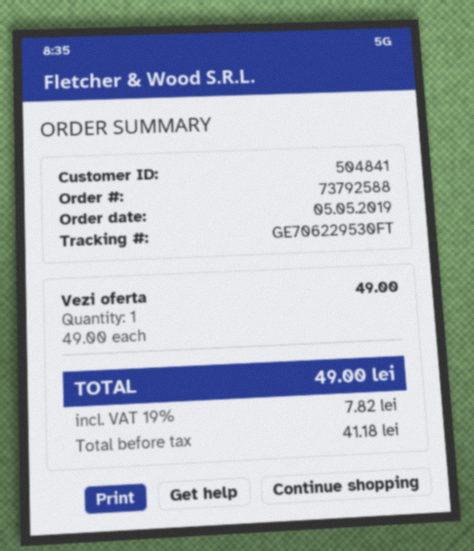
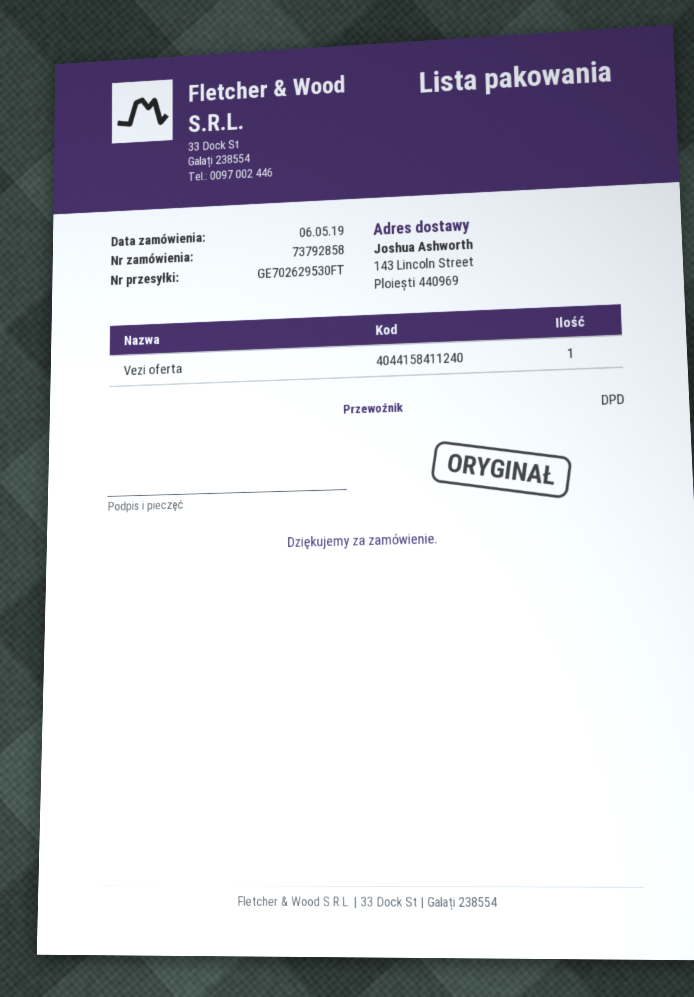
order number: 73792588 -> 73792858
order date: 2019-05-05 -> 2019-05-06
tracking number: GE706229530FT -> GE702629530FT

